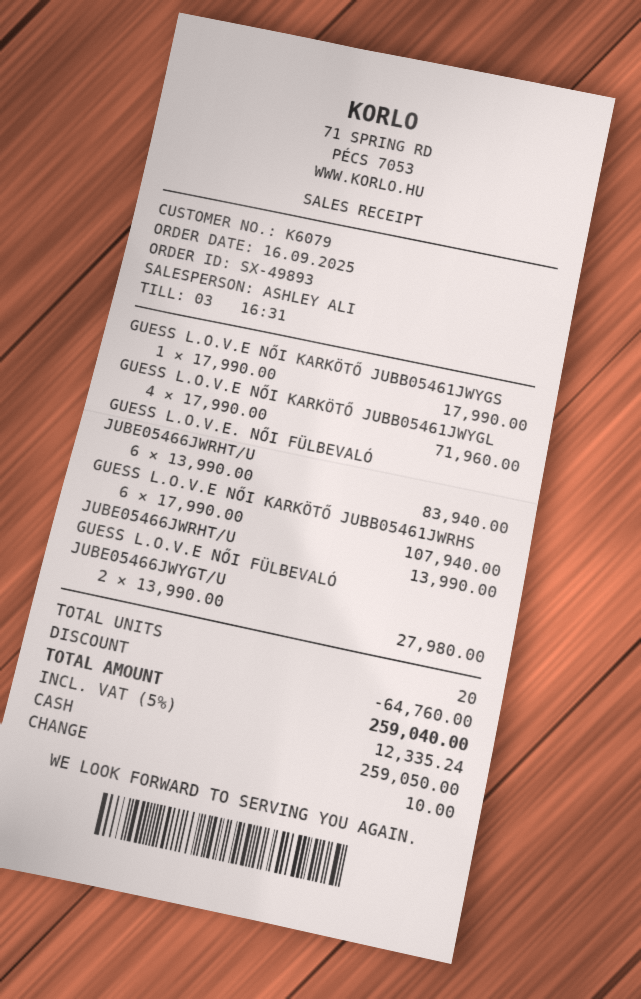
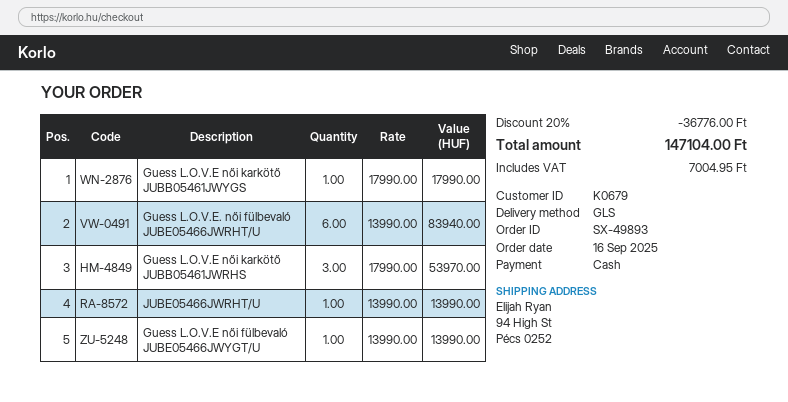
customer number: K6079 -> K0679
GUESS L.O.V.E NŐI KARKÖTŐ JUBB05461JWYGL: 4 x 17990.00 = 71960.00 -> none
GUESS L.O.V.E NŐI KARKÖTŐ JUBB05461JWRHS: 6 x 17990.00 = 107940.00 -> 3 x 17990.00 = 53970.00
GUESS L.O.V.E NŐI FÜLBEVALÓ JUBE05466JWYGT/U: 2 x 13990.00 = 27980.00 -> 1 x 13990.00 = 13990.00
discount: 64760.00 -> 36776.00
tax: 12335.24 -> 7004.95
total: 259040.00 -> 147104.00

